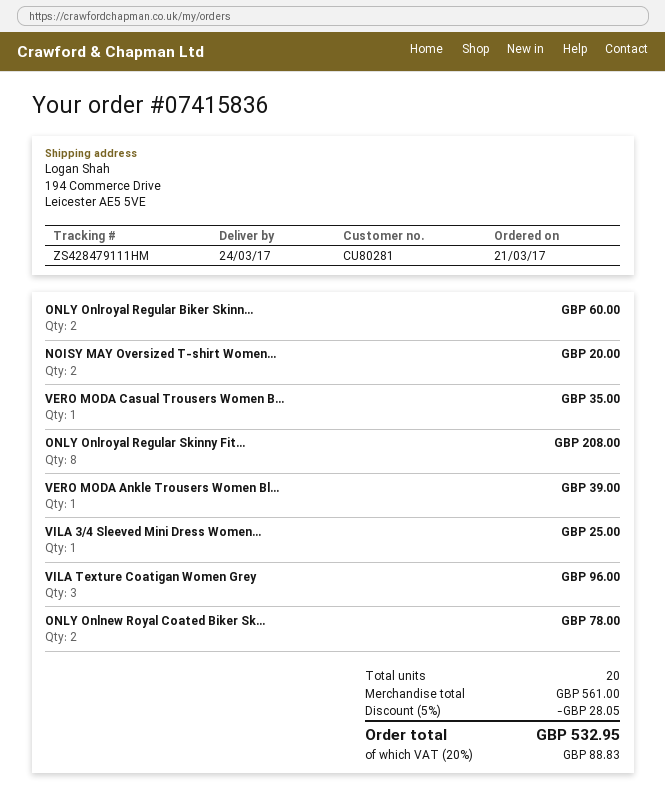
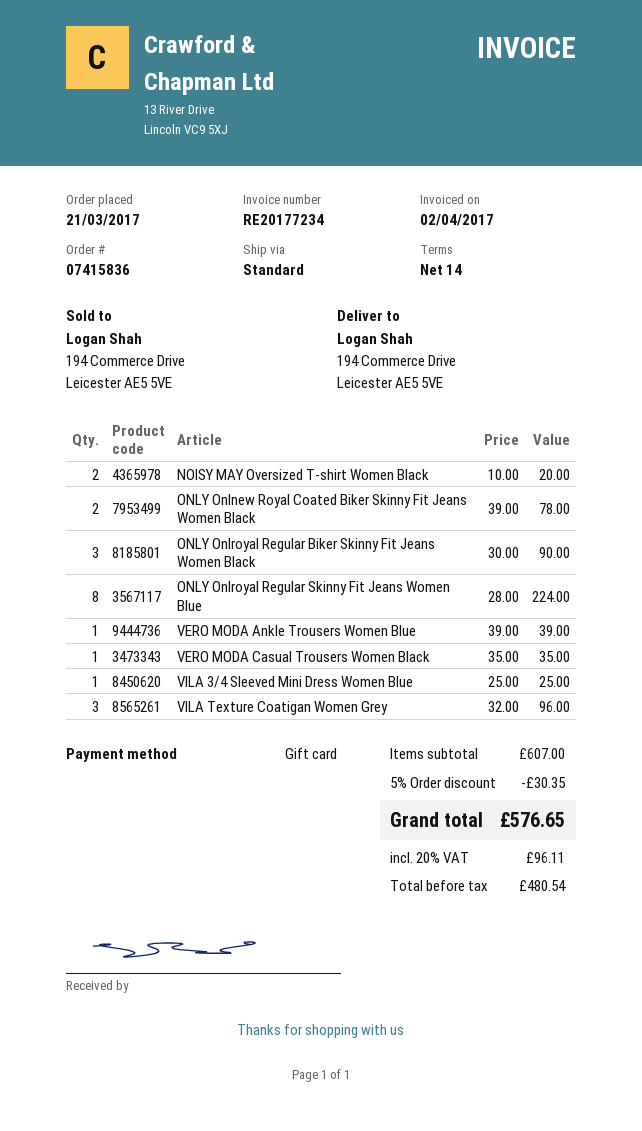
ONLY Onlroyal Regular Biker Skinn...: 2 for 60.00 -> 3 for 90.00
ONLY Onlroyal Regular Skinny Fit...: 8 for 208.00 -> 8 for 224.00
subtotal: 561.00 -> 607.00
discount: 5% = 28.05 -> 5% = 30.35
tax: 20% = 88.83 -> 20% = 96.11
total: 532.95 -> 576.65

